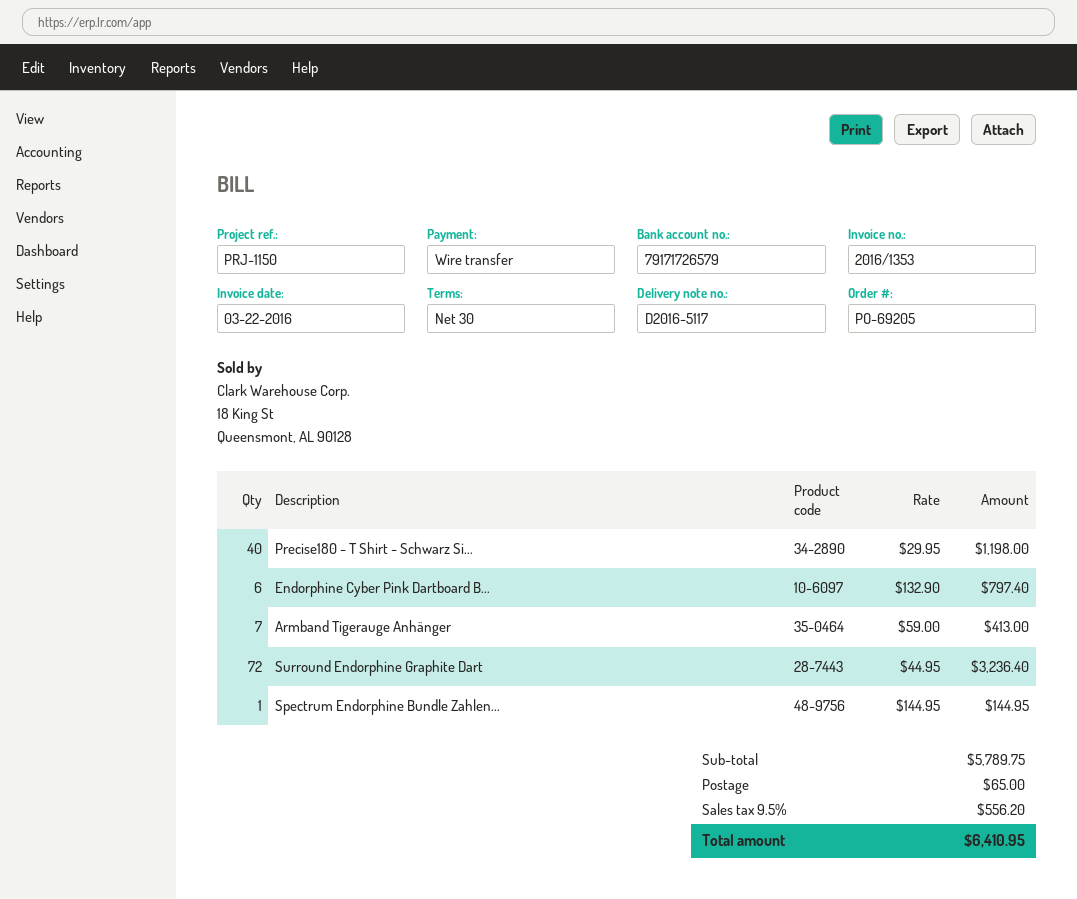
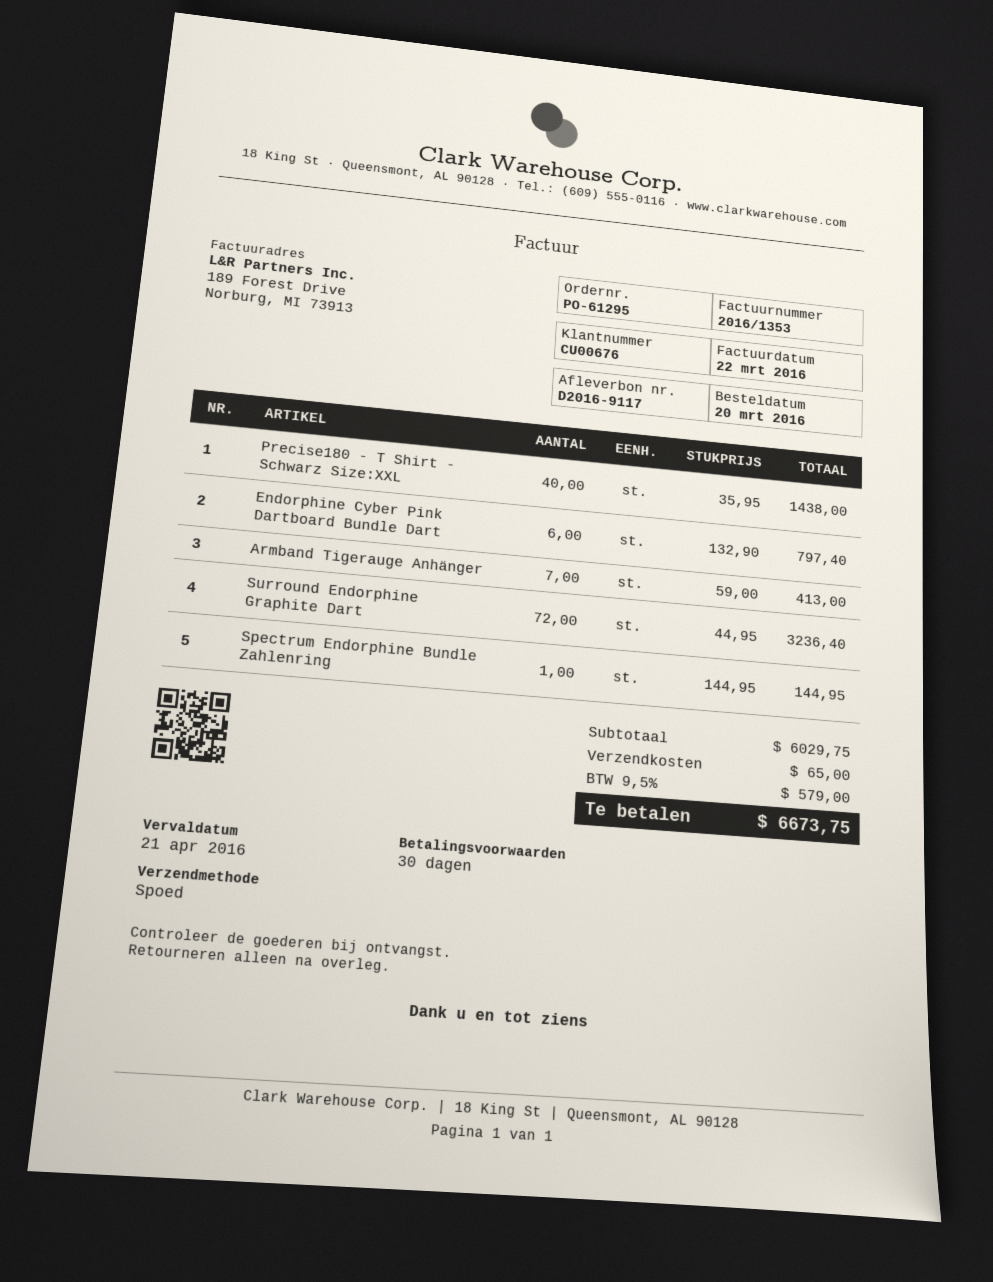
order number: PO-69205 -> PO-61295
delivery note number: D2016-5117 -> D2016-9117
Precise180 - T Shirt - Schwarz Si...: 40 x 29.95 = 1198.00 -> 40 x 35.95 = 1438.00
subtotal: 5789.75 -> 6029.75
tax: 9.5% = 556.20 -> 9.5% = 579.00
total: 6410.95 -> 6673.75

